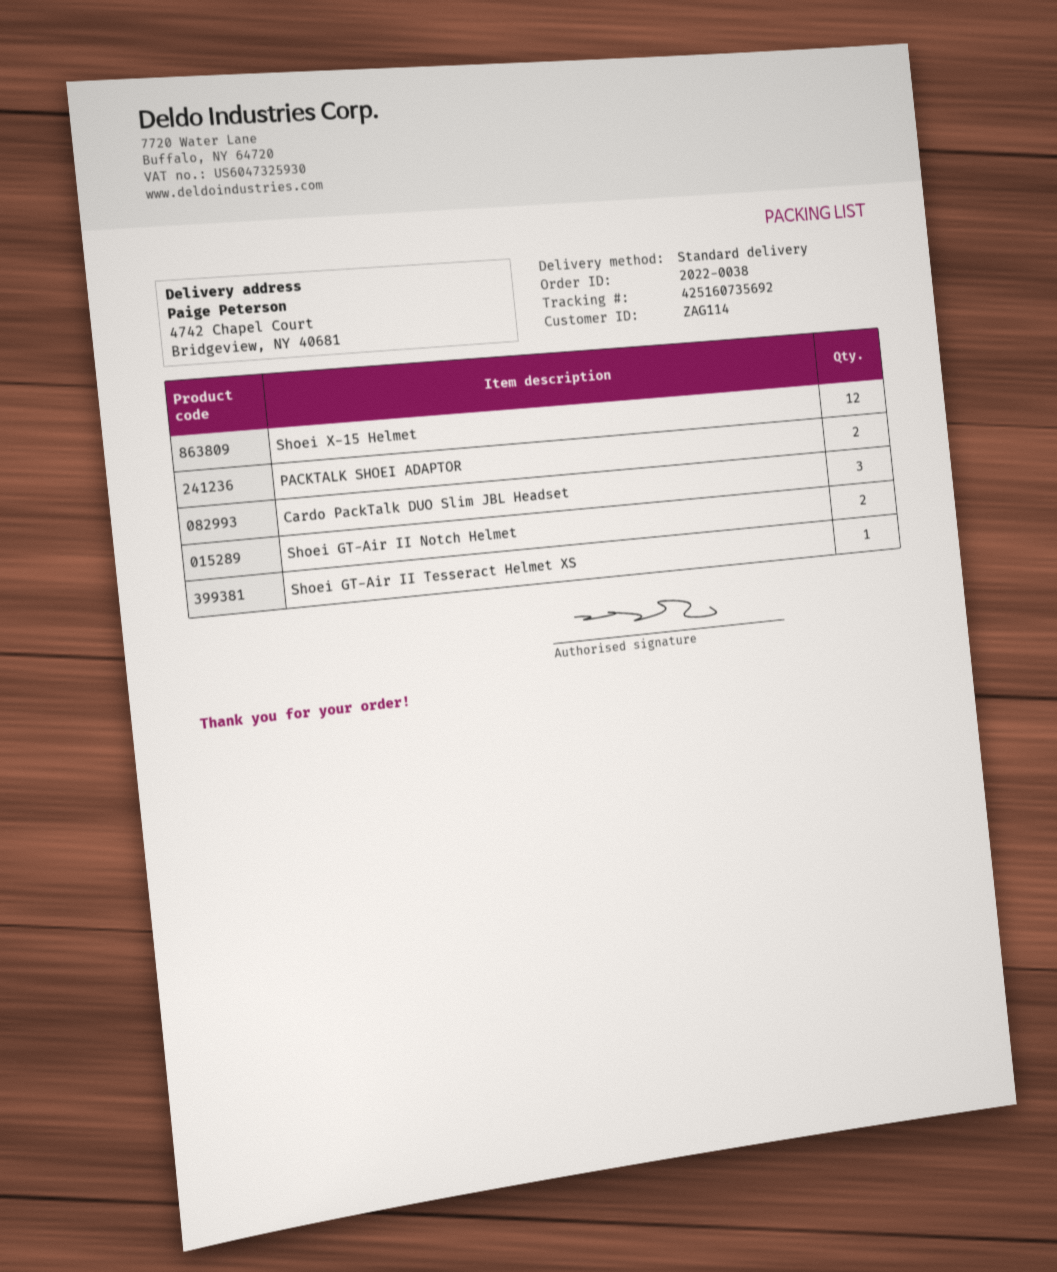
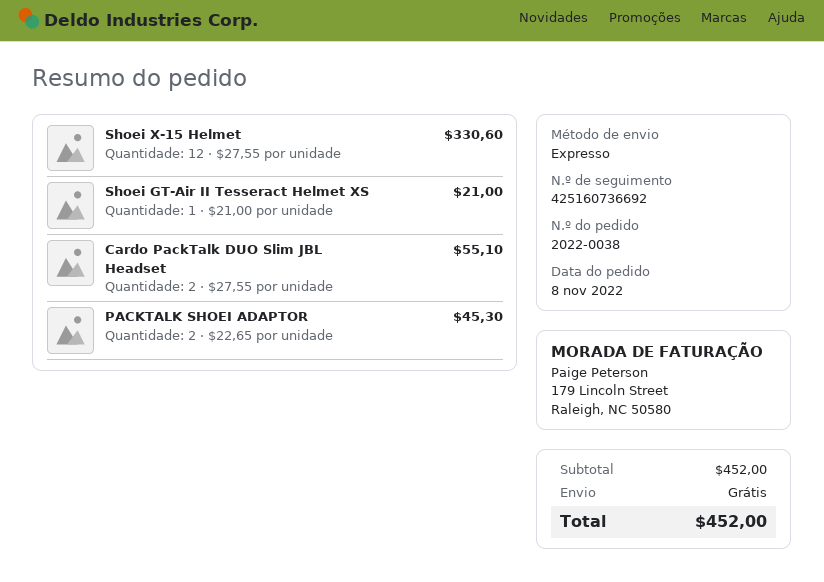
shipping method: standard -> express
tracking number: 425160735692 -> 425160736692
Cardo PackTalk DUO Slim JBL Headset: 3 -> 2
Shoei GT-Air II Notch Helmet: 2 -> none

